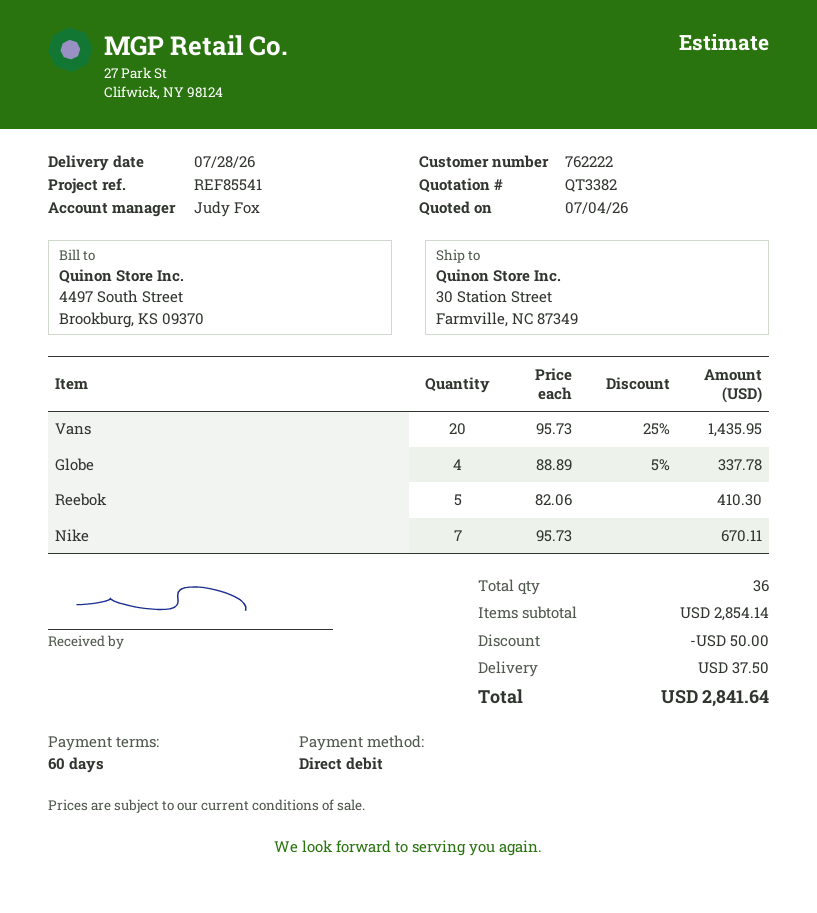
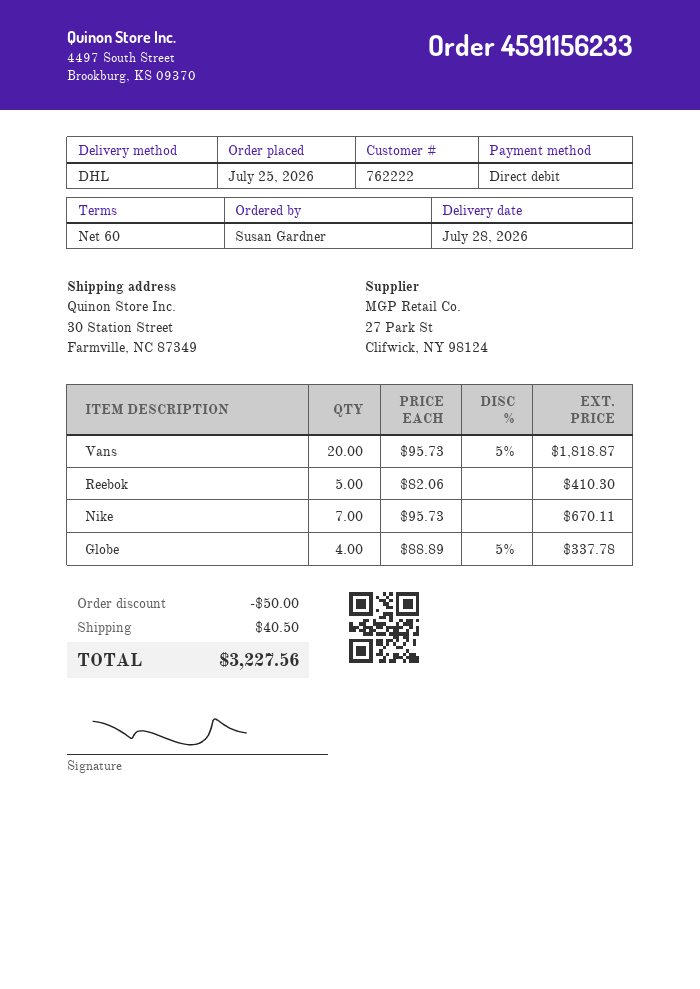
Vans: 20 x 95.73 - 25% = 1435.95 -> 20 x 95.73 - 5% = 1818.87
shipping: 37.50 -> 40.50
total: 2841.64 -> 3227.56

